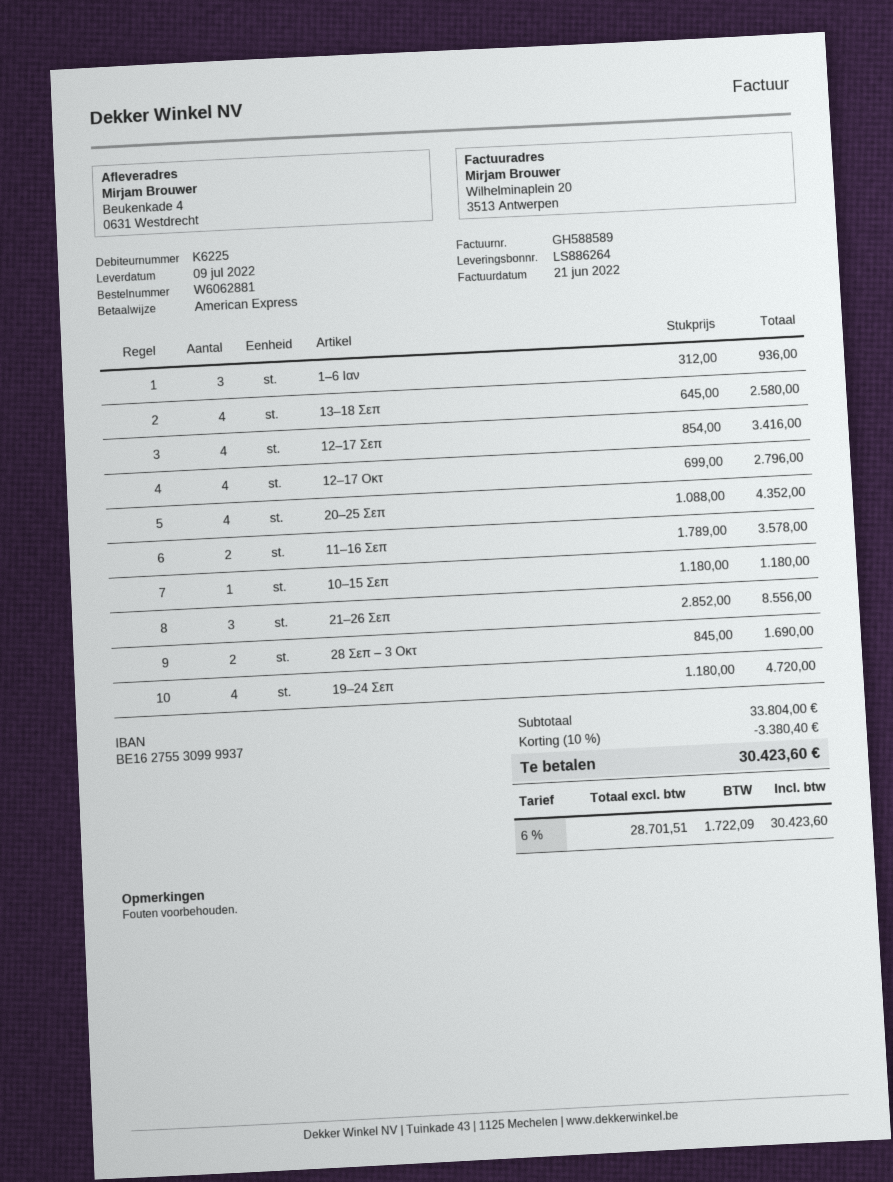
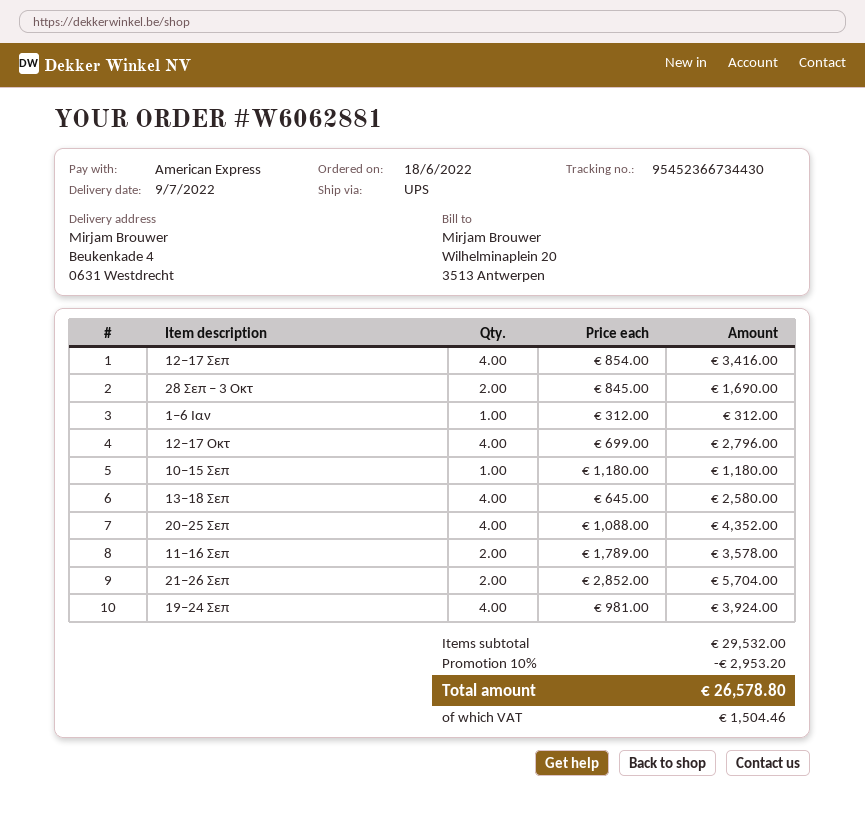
1–6 Ιαν: 3 x 312.00 = 936.00 -> 1 x 312.00 = 312.00
21–26 Σεπ: 3 x 2852.00 = 8556.00 -> 2 x 2852.00 = 5704.00
19–24 Σεπ: 4 x 1180.00 = 4720.00 -> 4 x 981.00 = 3924.00
subtotal: 33804.00 -> 29532.00
discount: 10% = 3380.40 -> 10% = 2953.20
tax: 1722.09 -> 1504.46
total: 30423.60 -> 26578.80

